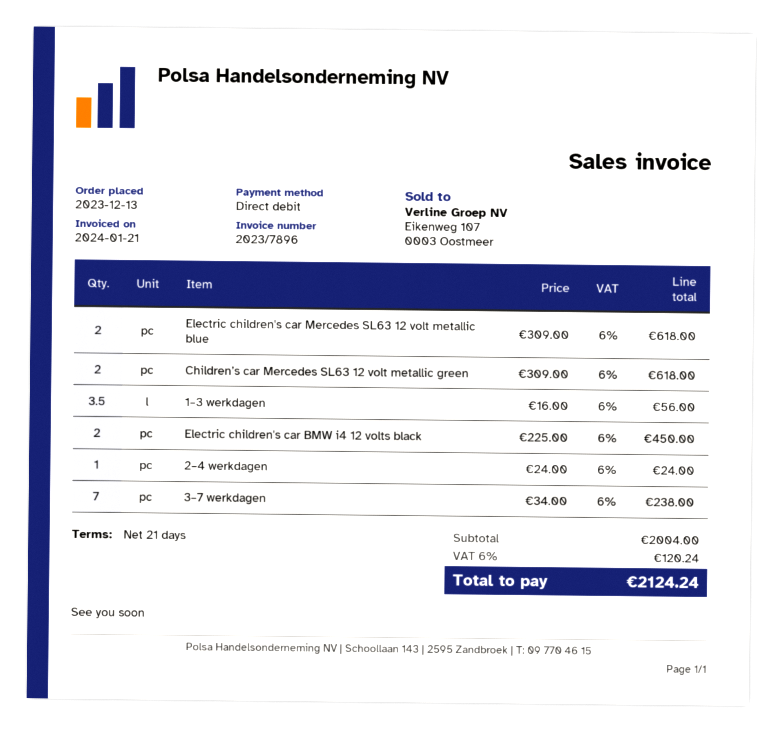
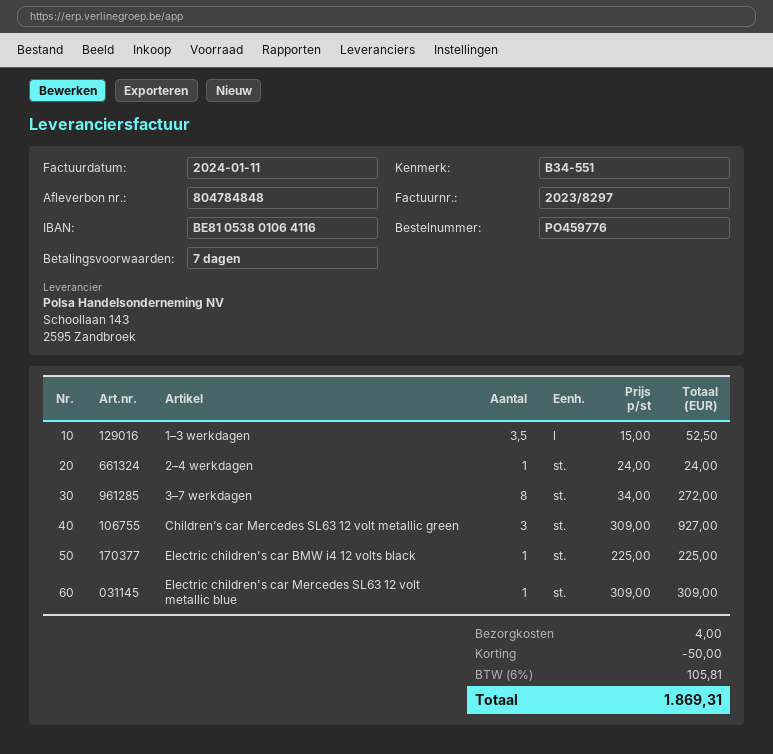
invoice number: 2023/7896 -> 2023/8297
invoice date: 2024-01-21 -> 2024-01-11
payment terms: 21 days -> 7 days
Electric children's car Mercedes SL63 12 volt metallic blue: 2 x 309.00 = 618.00 -> 1 x 309.00 = 309.00
Children’s car Mercedes SL63 12 volt metallic green: 2 x 309.00 = 618.00 -> 3 x 309.00 = 927.00
1–3 werkdagen: 3.5 x 16.00 = 56.00 -> 3.5 x 15.00 = 52.50
Electric children's car BMW i4 12 volts black: 2 x 225.00 = 450.00 -> 1 x 225.00 = 225.00
3–7 werkdagen: 7 x 34.00 = 238.00 -> 8 x 34.00 = 272.00
discount: none -> 50.00
shipping: none -> 4.00
tax: 6% = 120.24 -> 6% = 105.81
total: 2124.24 -> 1869.31

